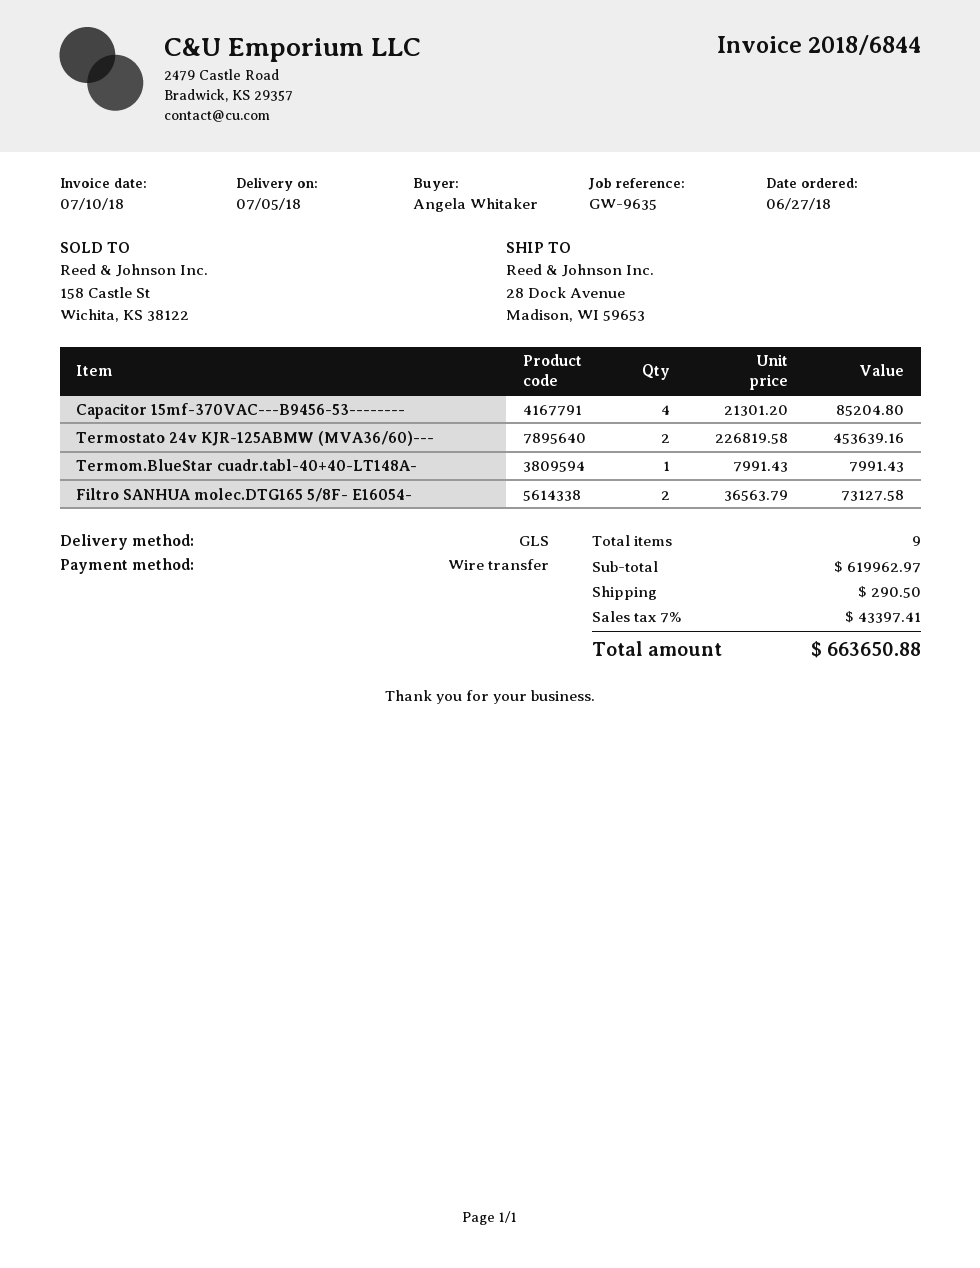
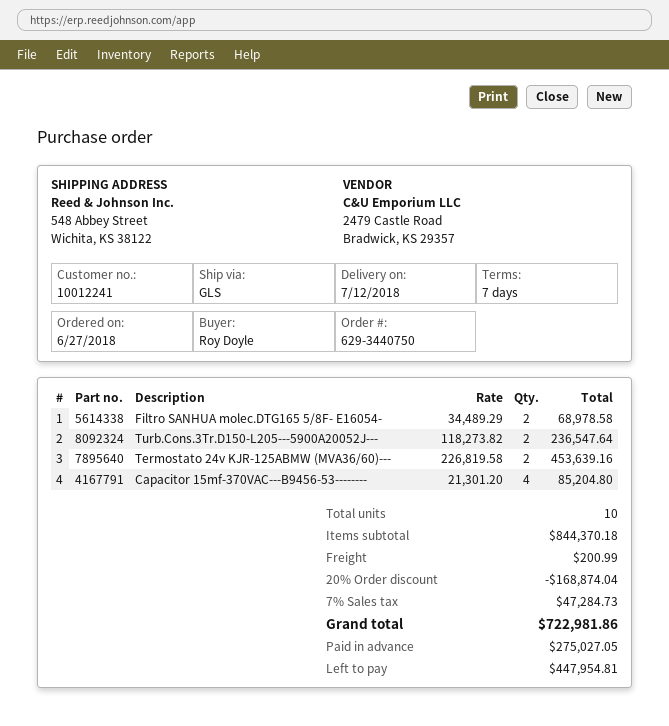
delivery date: 2018-07-05 -> 2018-07-12
ordered by: Angela Whitaker -> Roy Doyle
ship to: 28 Dock Avenue, Madison, WI 59653 -> 548 Abbey Street, Wichita, KS 38122
Termom.BlueStar cuadr.tabl-40+40-LT148A-: 1 x 7991.43 = 7991.43 -> none
Filtro SANHUA molec.DTG165 5/8F- E16054-: 2 x 36563.79 = 73127.58 -> 2 x 34489.29 = 68978.58
Turb.Cons.3Tr.D150-L205---5900A20052J---: none -> 2 x 118273.82 = 236547.64
total quantity: 9 -> 10
subtotal: 619962.97 -> 844370.18
discount: none -> 20% = 168874.04
shipping: 290.50 -> 200.99
tax: 7% = 43397.41 -> 7% = 47284.73
total: 663650.88 -> 722981.86

